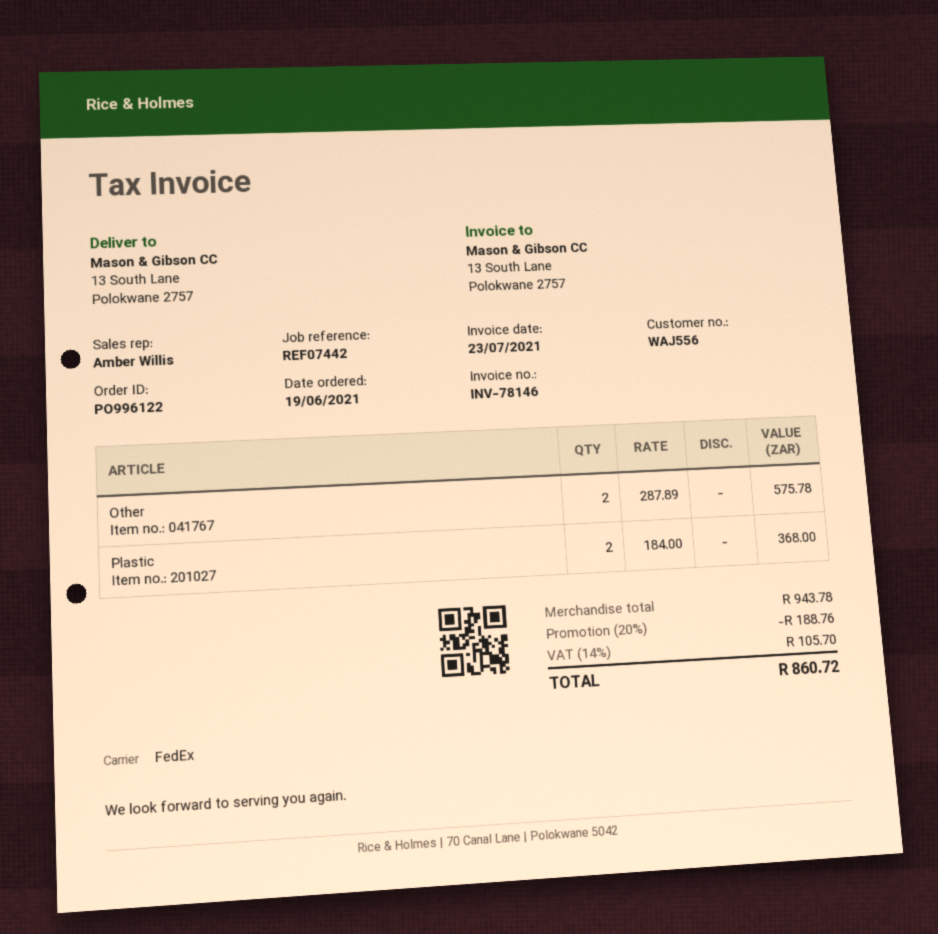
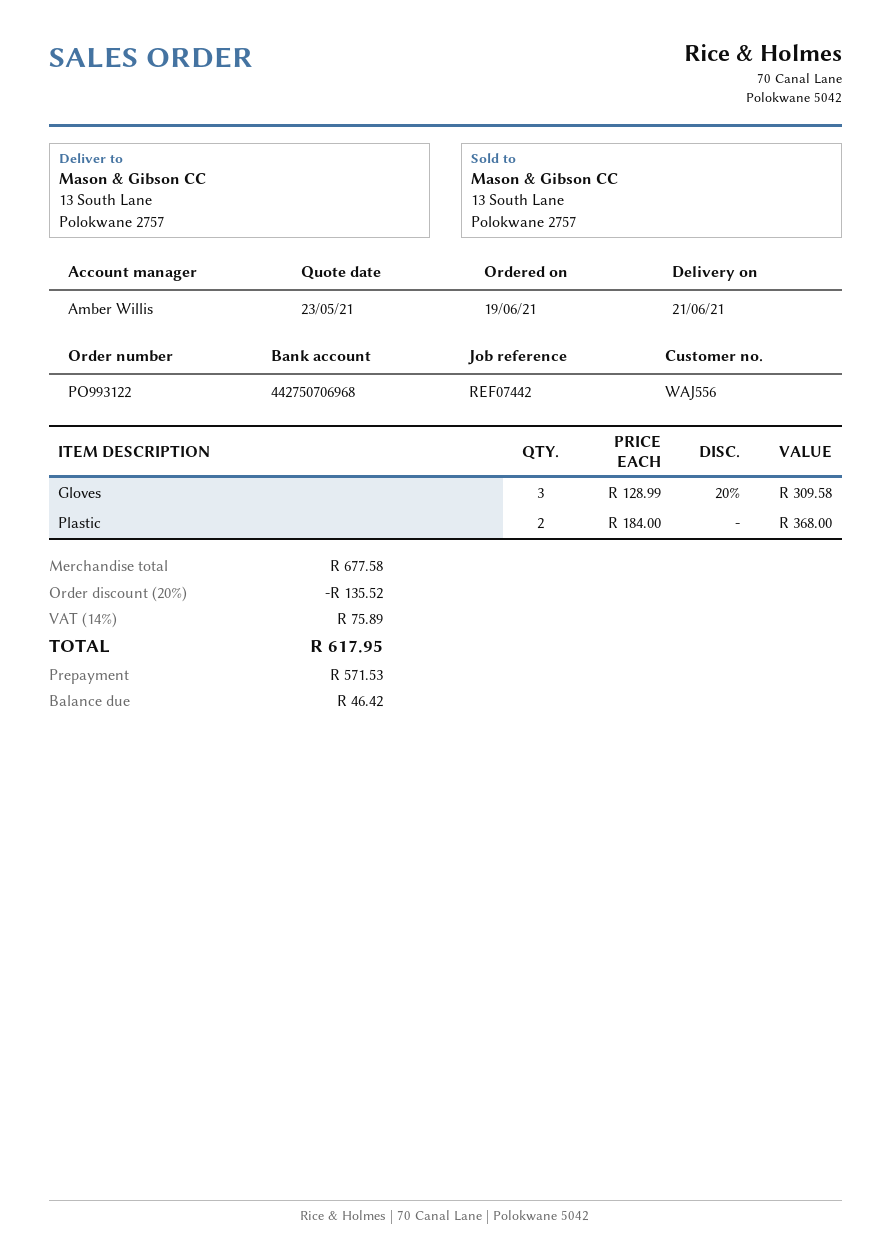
order number: PO996122 -> PO993122
Other: 2 x 287.89 = 575.78 -> none
Gloves: none -> 3 x 128.99 - 20% = 309.58
subtotal: 943.78 -> 677.58
discount: 20% = 188.76 -> 20% = 135.52
tax: 14% = 105.70 -> 14% = 75.89
total: 860.72 -> 617.95

